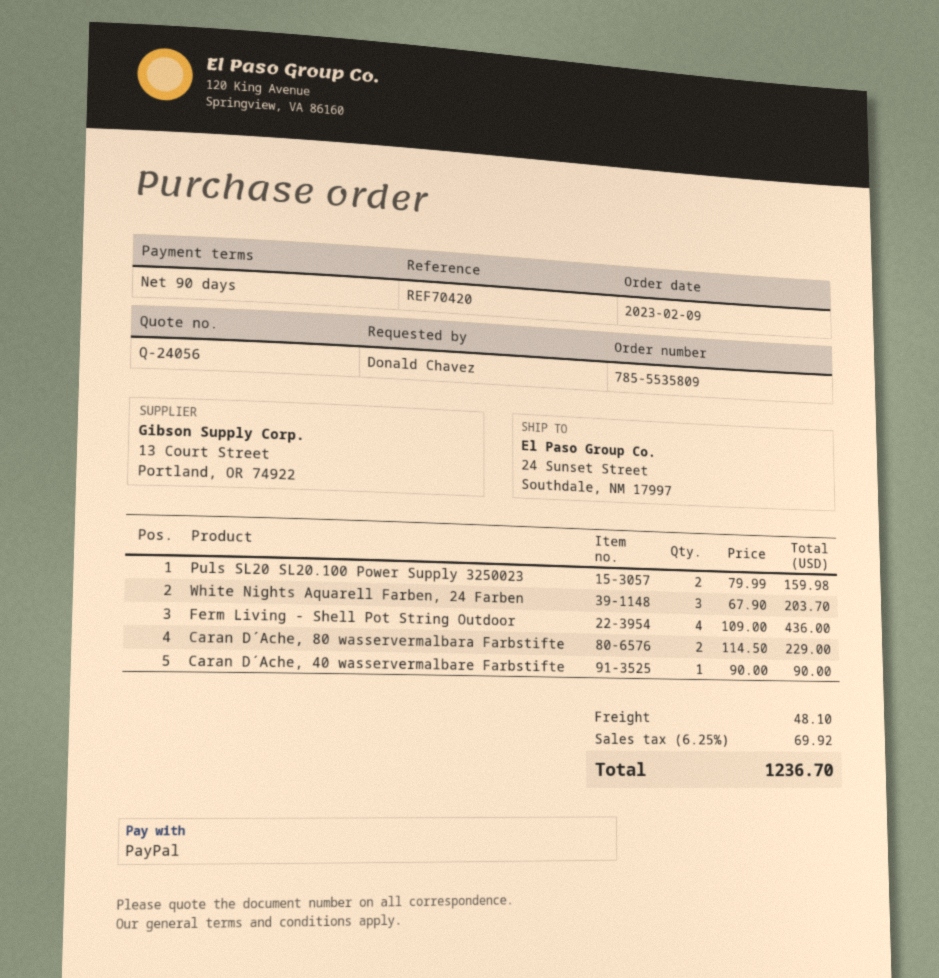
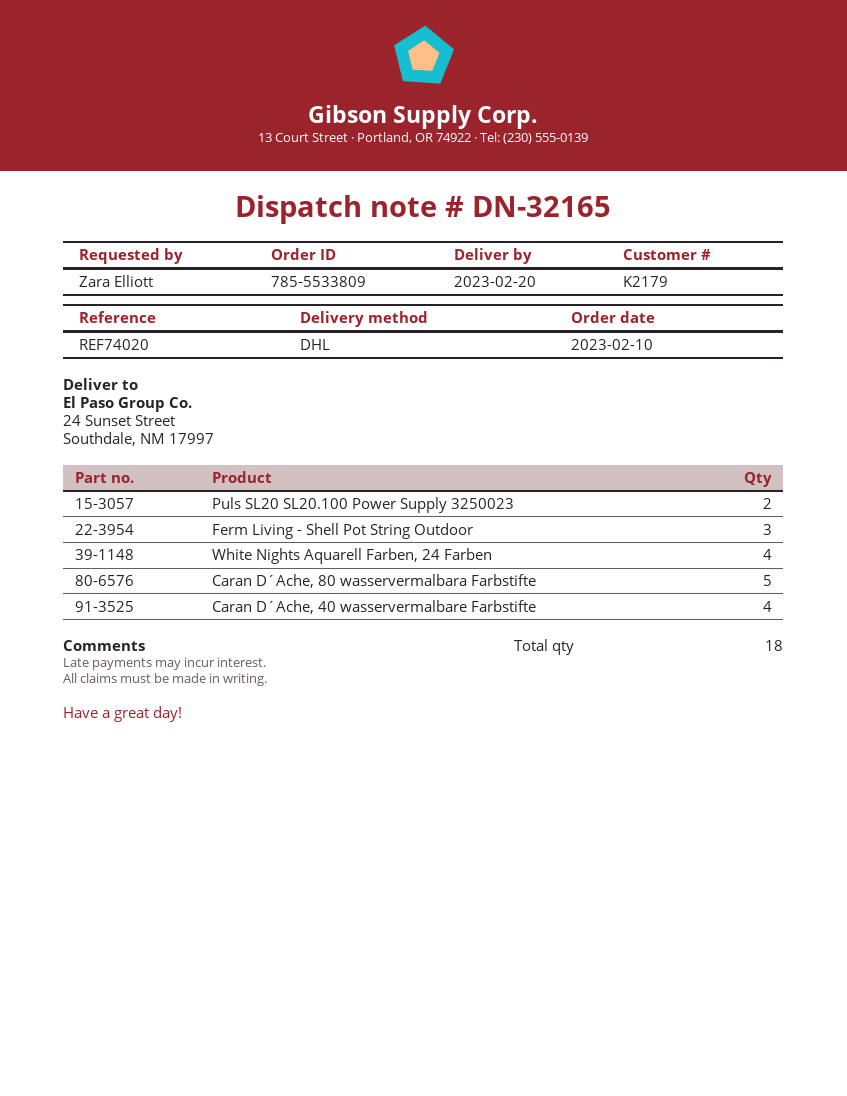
order number: 785-5535809 -> 785-5533809
order date: 2023-02-09 -> 2023-02-10
reference: REF70420 -> REF74020
ordered by: Donald Chavez -> Zara Elliott
White Nights Aquarell Farben, 24 Farben: 3 -> 4
Ferm Living - Shell Pot String Outdoor: 4 -> 3
Caran D´Ache, 80 wasservermalbara Farbstifte: 2 -> 5
Caran D´Ache, 40 wasservermalbare Farbstifte: 1 -> 4

